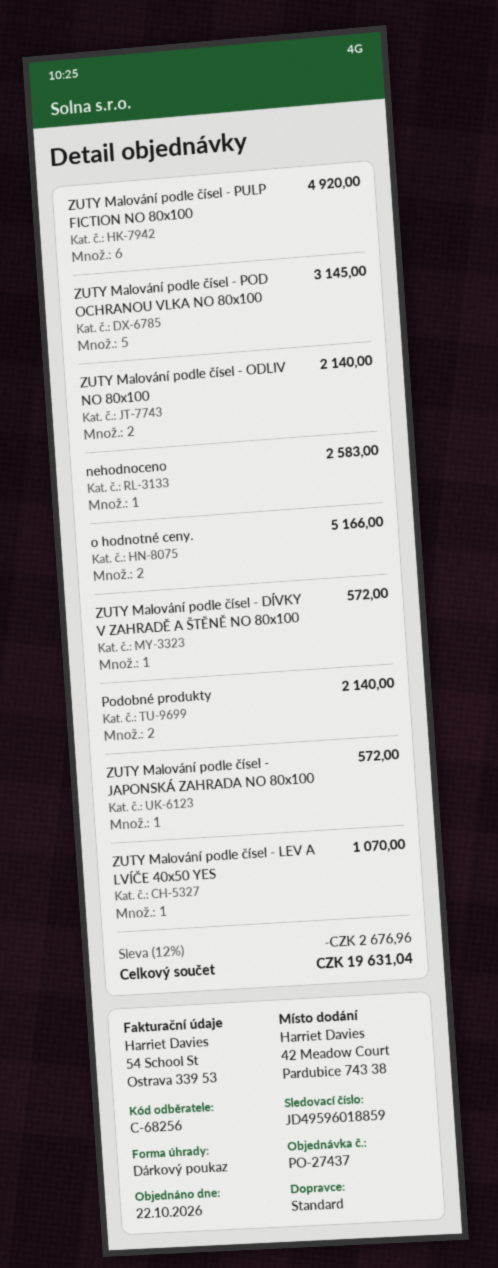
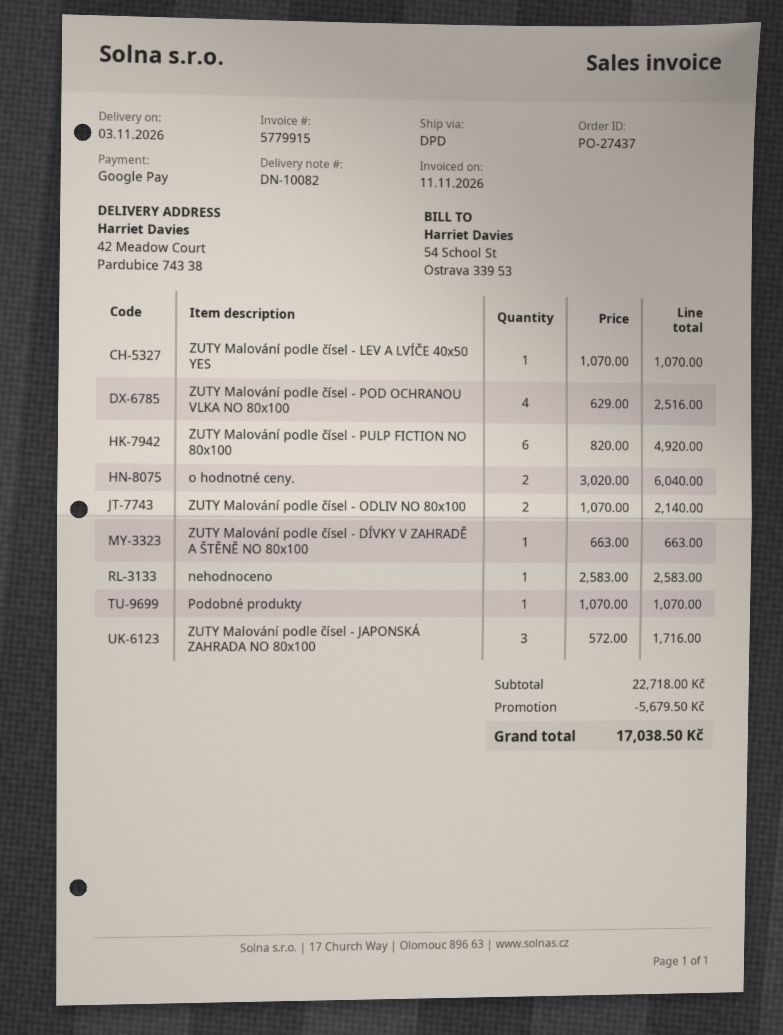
payment method: gift card -> Google Pay
shipping method: standard -> DPD
ZUTY Malování podle čísel - POD OCHRANOU VLKA NO 80x100: 5 for 3145.00 -> 4 for 2516.00
o hodnotné ceny.: 2 for 5166.00 -> 2 for 6040.00
ZUTY Malování podle čísel - DÍVKY V ZAHRADĚ A ŠTĚNĚ NO 80x100: 1 for 572.00 -> 1 for 663.00
Podobné produkty: 2 for 2140.00 -> 1 for 1070.00
ZUTY Malování podle čísel - JAPONSKÁ ZAHRADA NO 80x100: 1 for 572.00 -> 3 for 1716.00
discount: 2676.96 -> 5679.50
total: 19631.04 -> 17038.50

